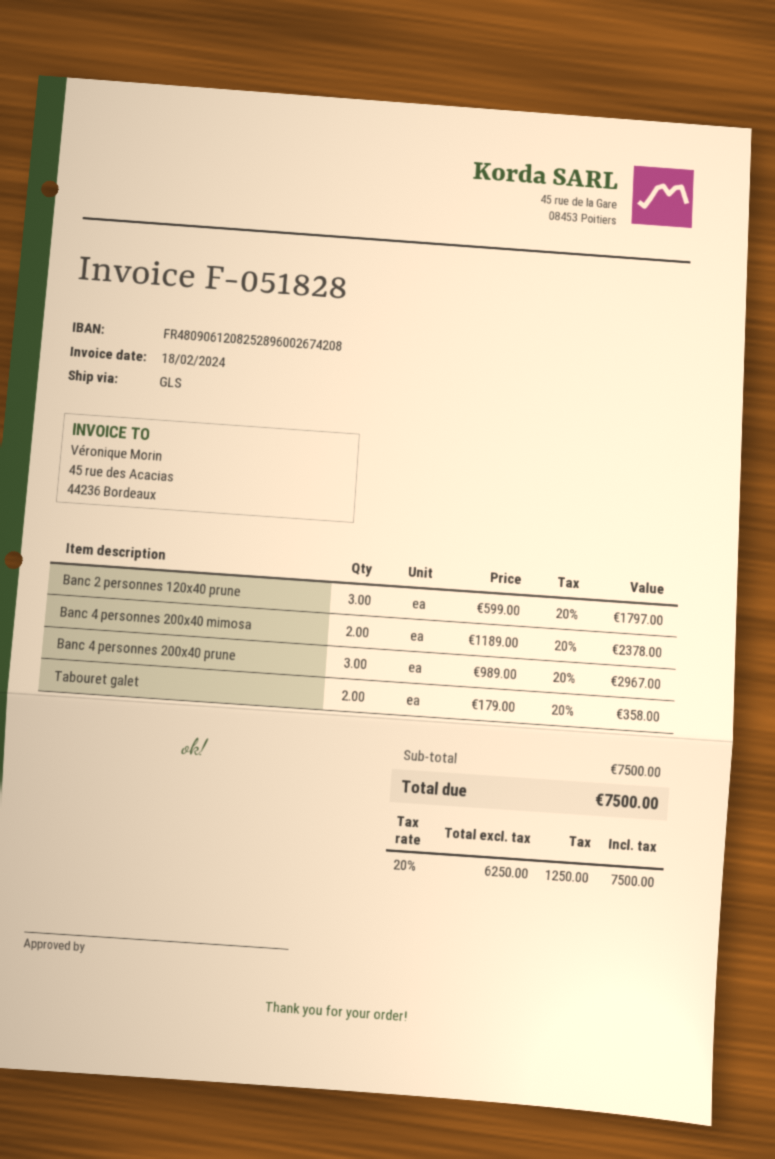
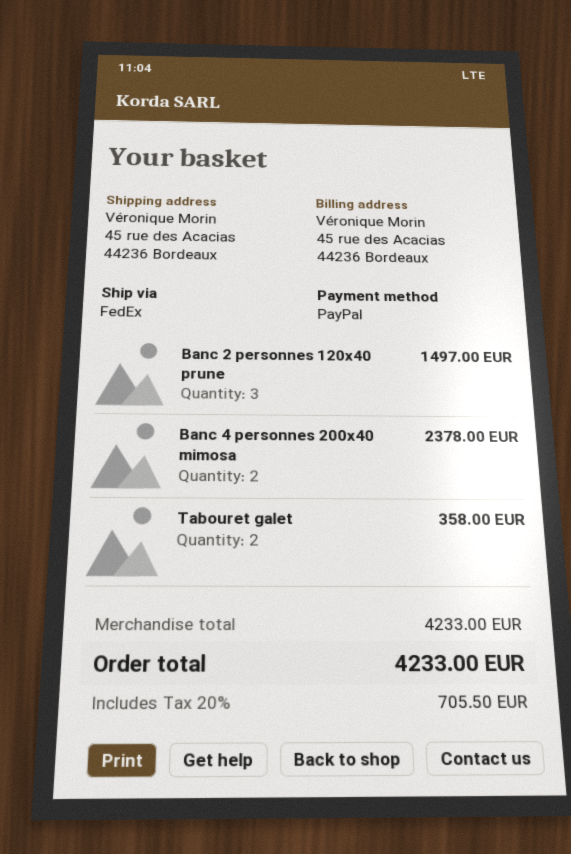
shipping method: GLS -> FedEx
Banc 2 personnes 120x40 prune: 3 for 1797.00 -> 3 for 1497.00
Banc 4 personnes 200x40 prune: 3 for 2967.00 -> none
subtotal: 7500.00 -> 4233.00
tax: 20% = 1250.00 -> 20% = 705.50
total: 7500.00 -> 4233.00

